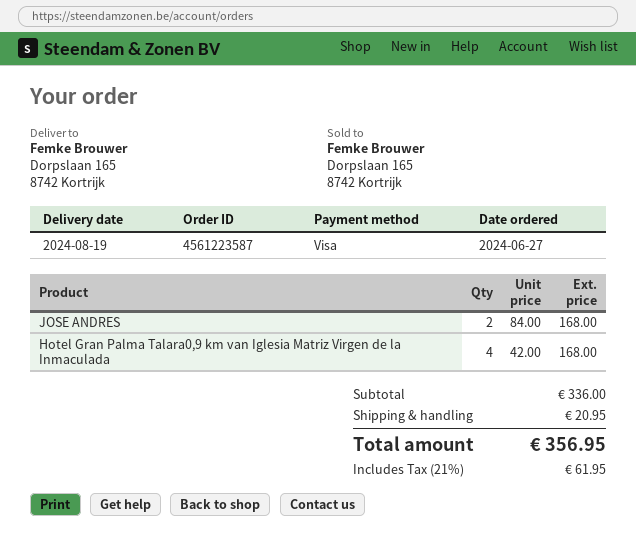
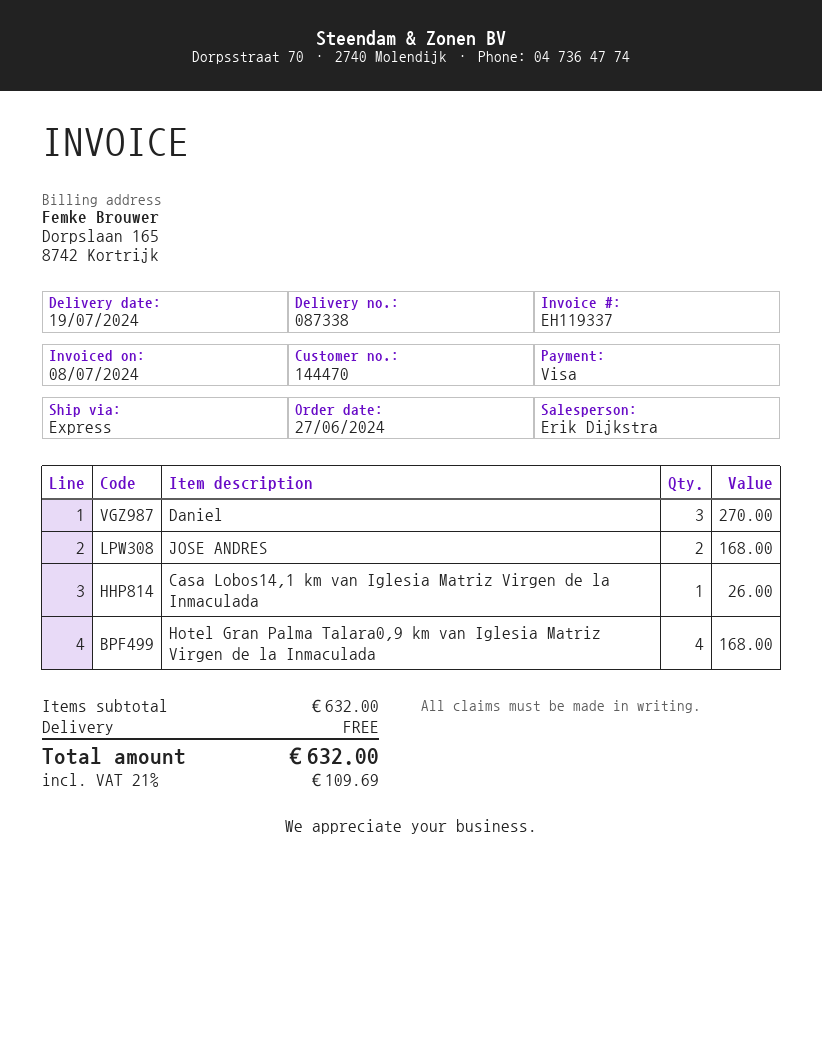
delivery date: 2024-08-19 -> 2024-07-19
Daniel: none -> 3 for 270.00
Casa Lobos14,1 km van Iglesia Matriz Virgen de la Inmaculada: none -> 1 for 26.00
subtotal: 336.00 -> 632.00
shipping: 20.95 -> 0.00
tax: 21% = 61.95 -> 21% = 109.69
total: 356.95 -> 632.00

